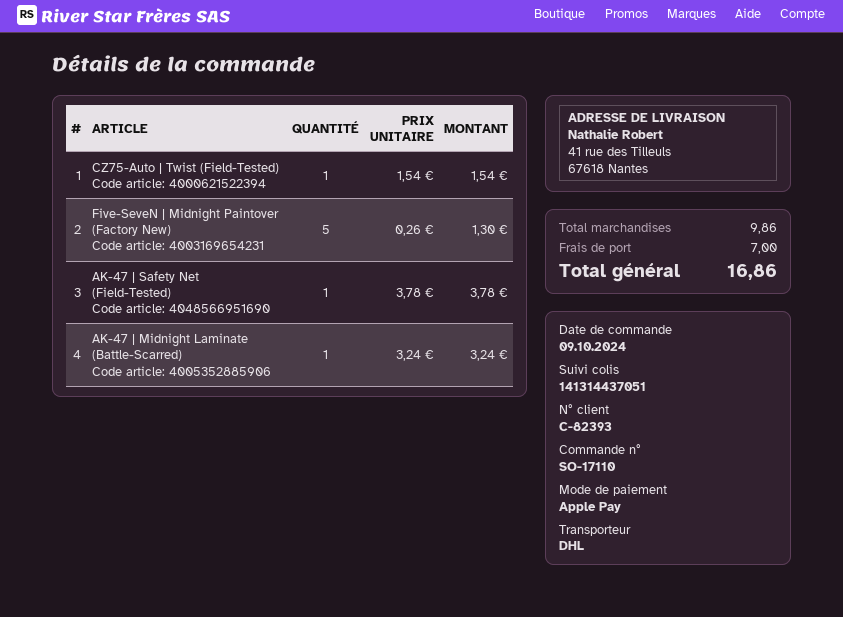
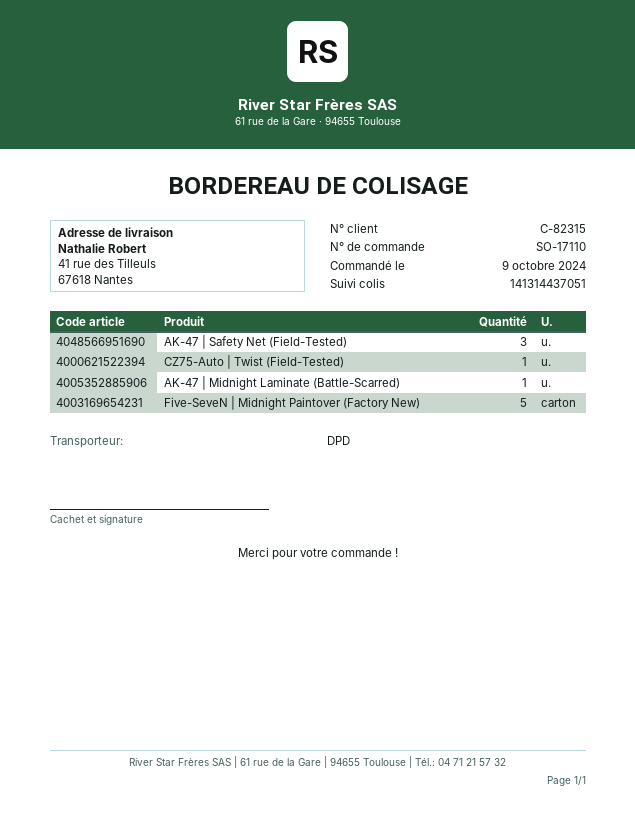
customer number: C-82393 -> C-82315
shipping method: DHL -> DPD
AK-47 | Safety Net (Field-Tested): 1 -> 3

